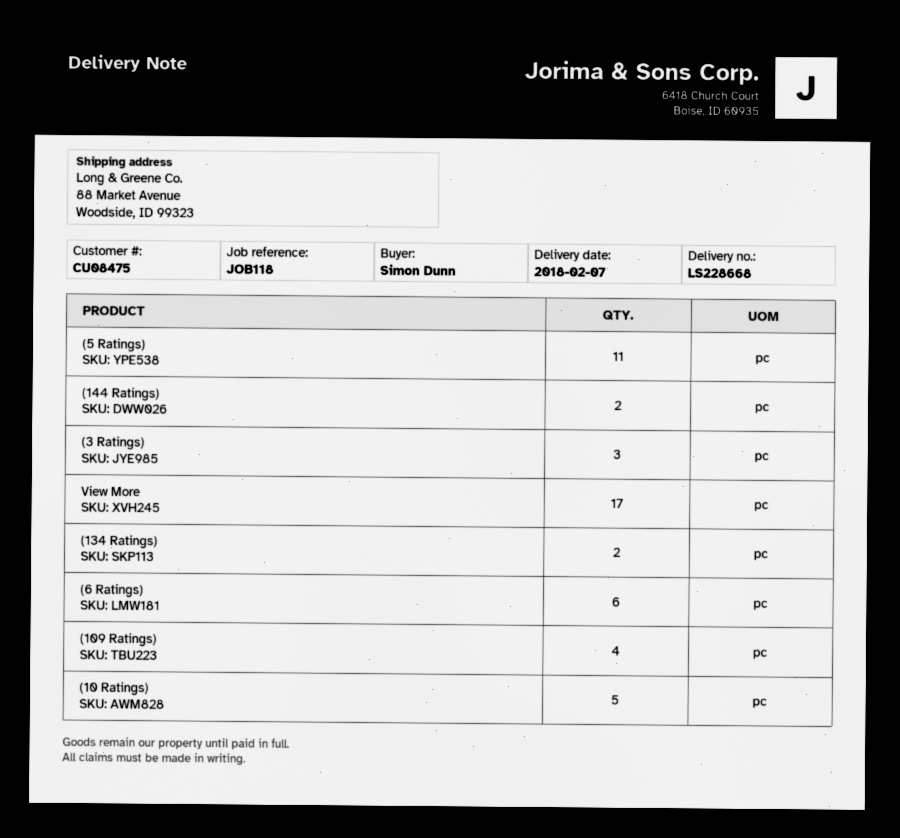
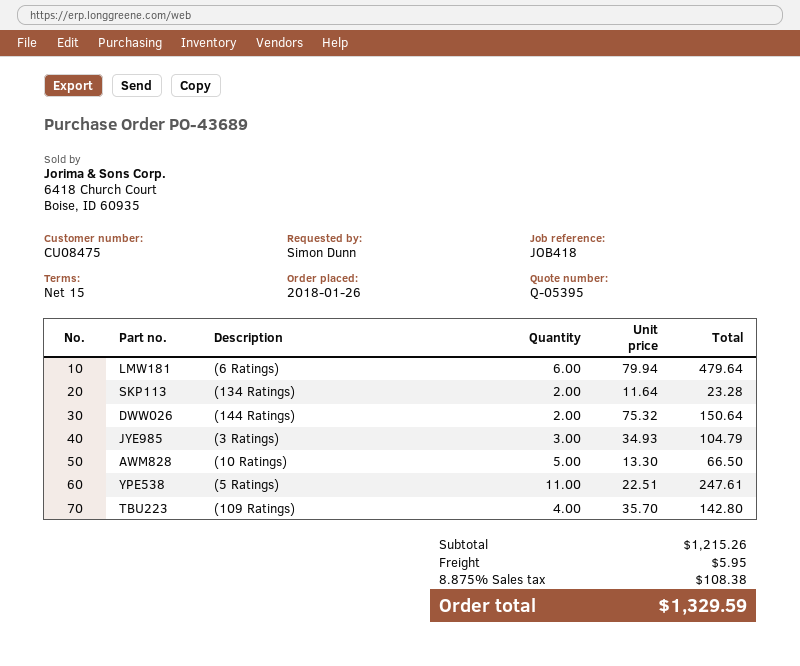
reference: JOB118 -> JOB418
View More: 17 -> none

